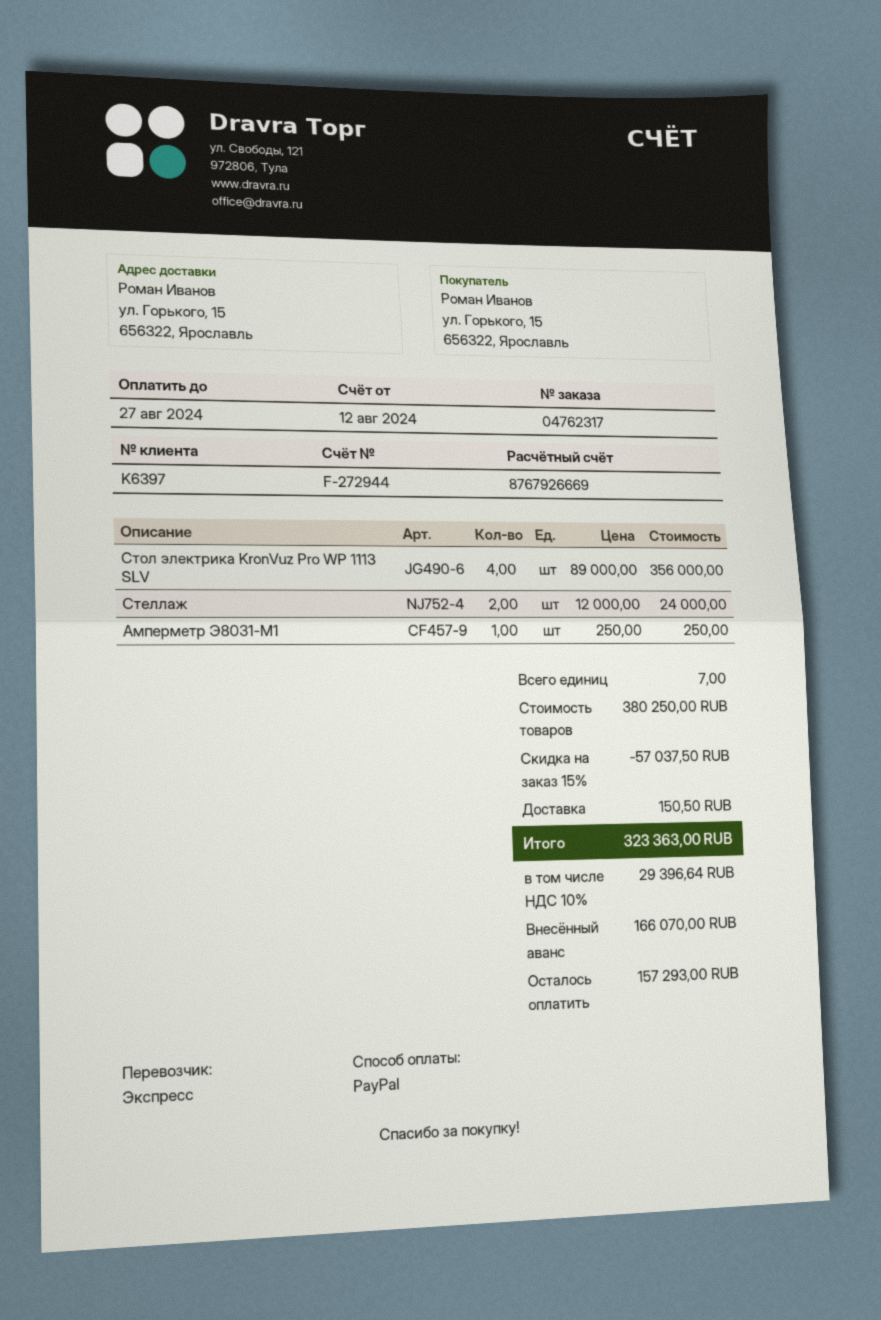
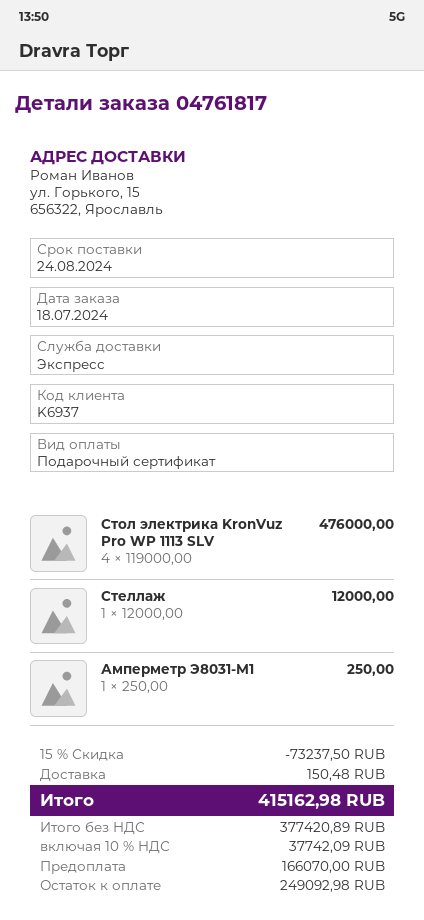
order number: 04762317 -> 04761817
customer number: K6397 -> K6937
payment method: PayPal -> gift card
Стол электрика KronVuz Pro WP 1113 SLV: 4 x 89000.00 = 356000.00 -> 4 x 119000.00 = 476000.00
Стеллаж: 2 x 12000.00 = 24000.00 -> 1 x 12000.00 = 12000.00
discount: 15% = 57037.50 -> 15% = 73237.50
shipping: 150.50 -> 150.48
tax: 10% = 29396.64 -> 10% = 37742.09
total: 323363.00 -> 415162.98
balance: 157293.00 -> 249092.98

